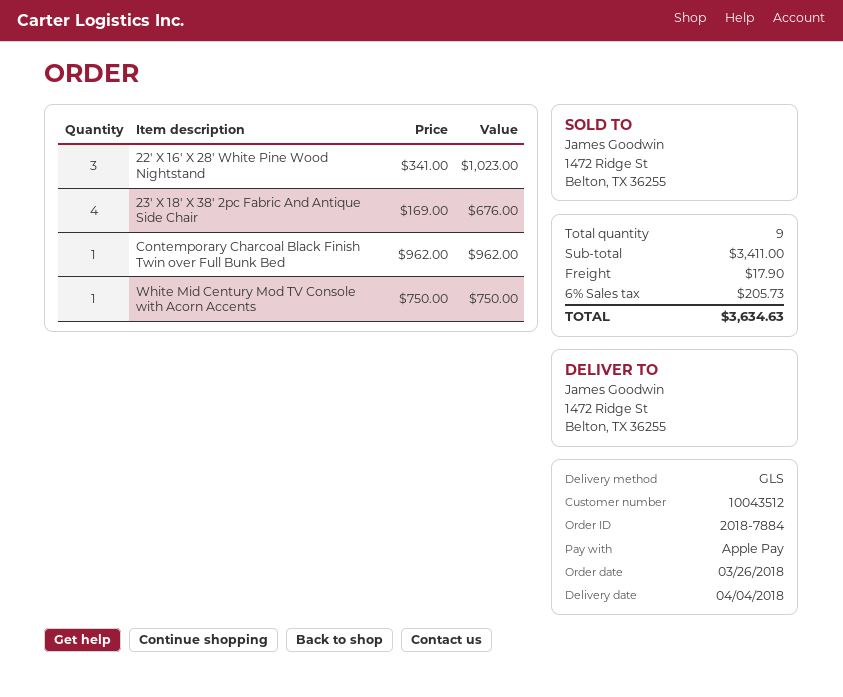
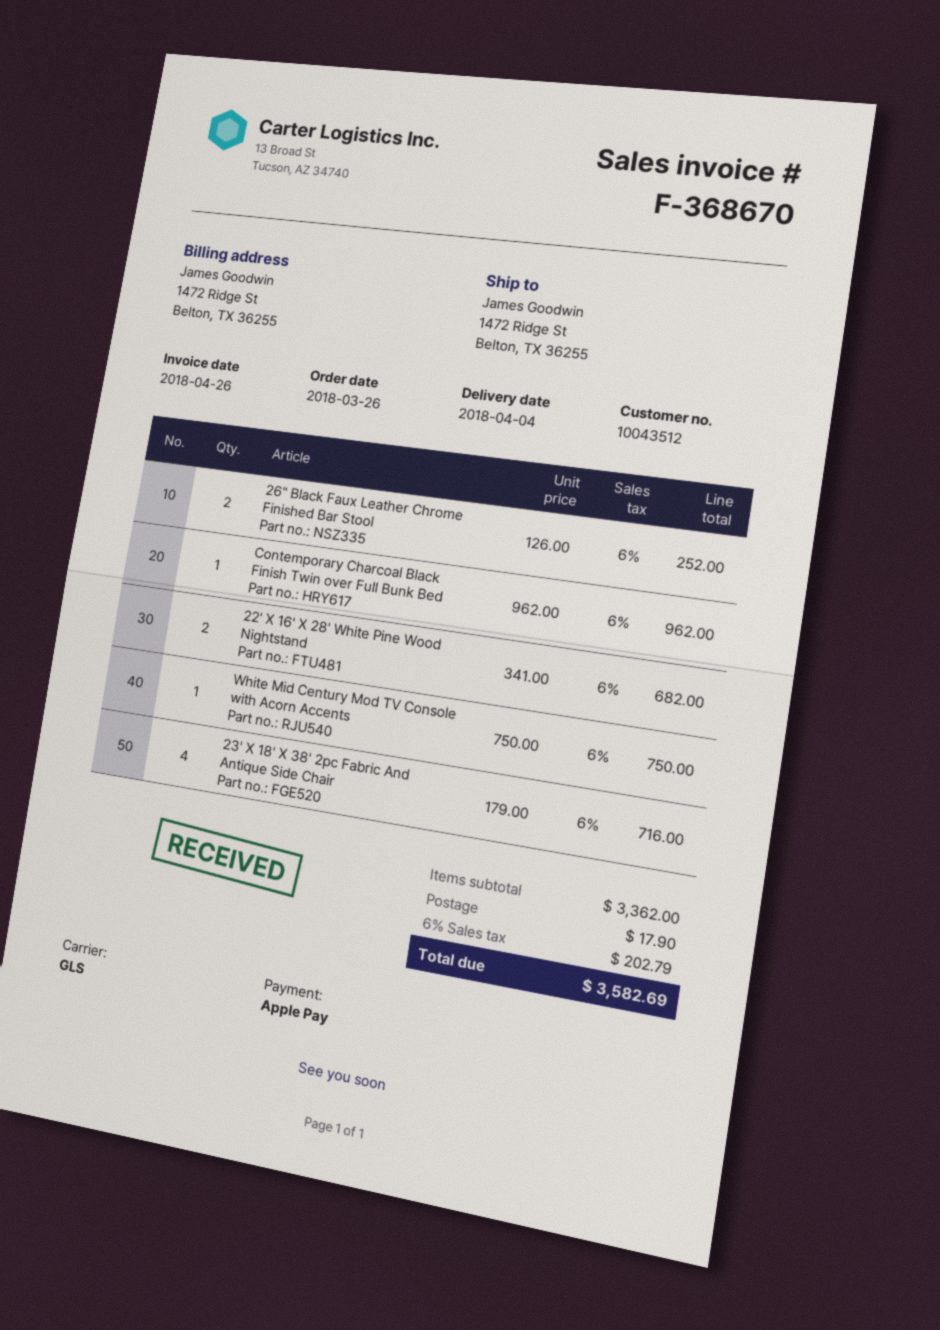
22' X 16' X 28' White Pine Wood Nightstand: 3 x 341.00 = 1023.00 -> 2 x 341.00 = 682.00
23' X 18' X 38' 2pc Fabric And Antique Side Chair: 4 x 169.00 = 676.00 -> 4 x 179.00 = 716.00
26" Black Faux Leather Chrome Finished Bar Stool: none -> 2 x 126.00 = 252.00
subtotal: 3411.00 -> 3362.00
tax: 6% = 205.73 -> 6% = 202.79
total: 3634.63 -> 3582.69

